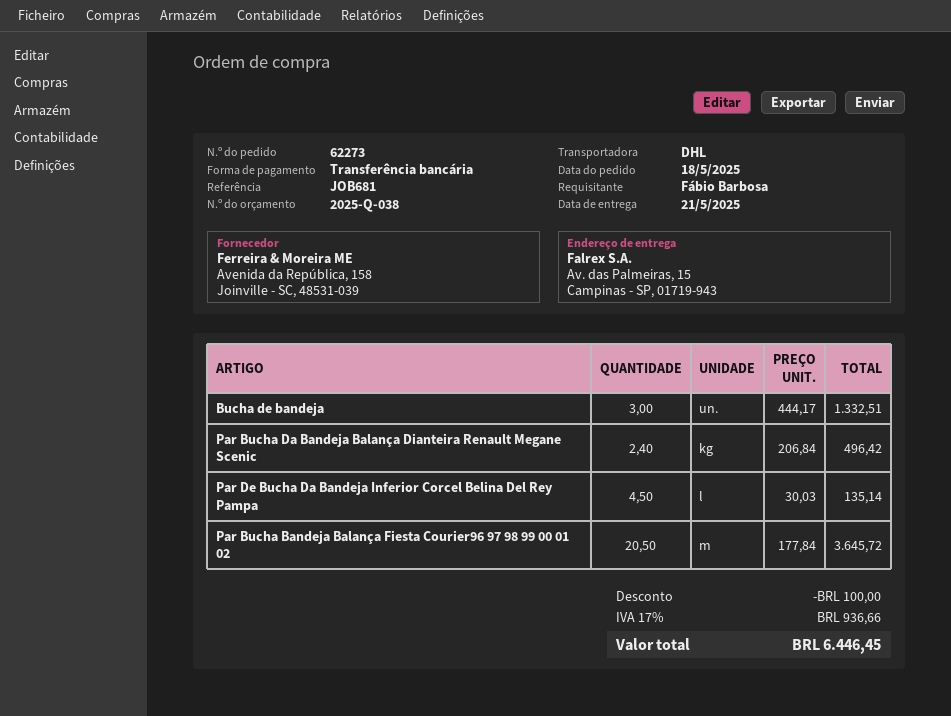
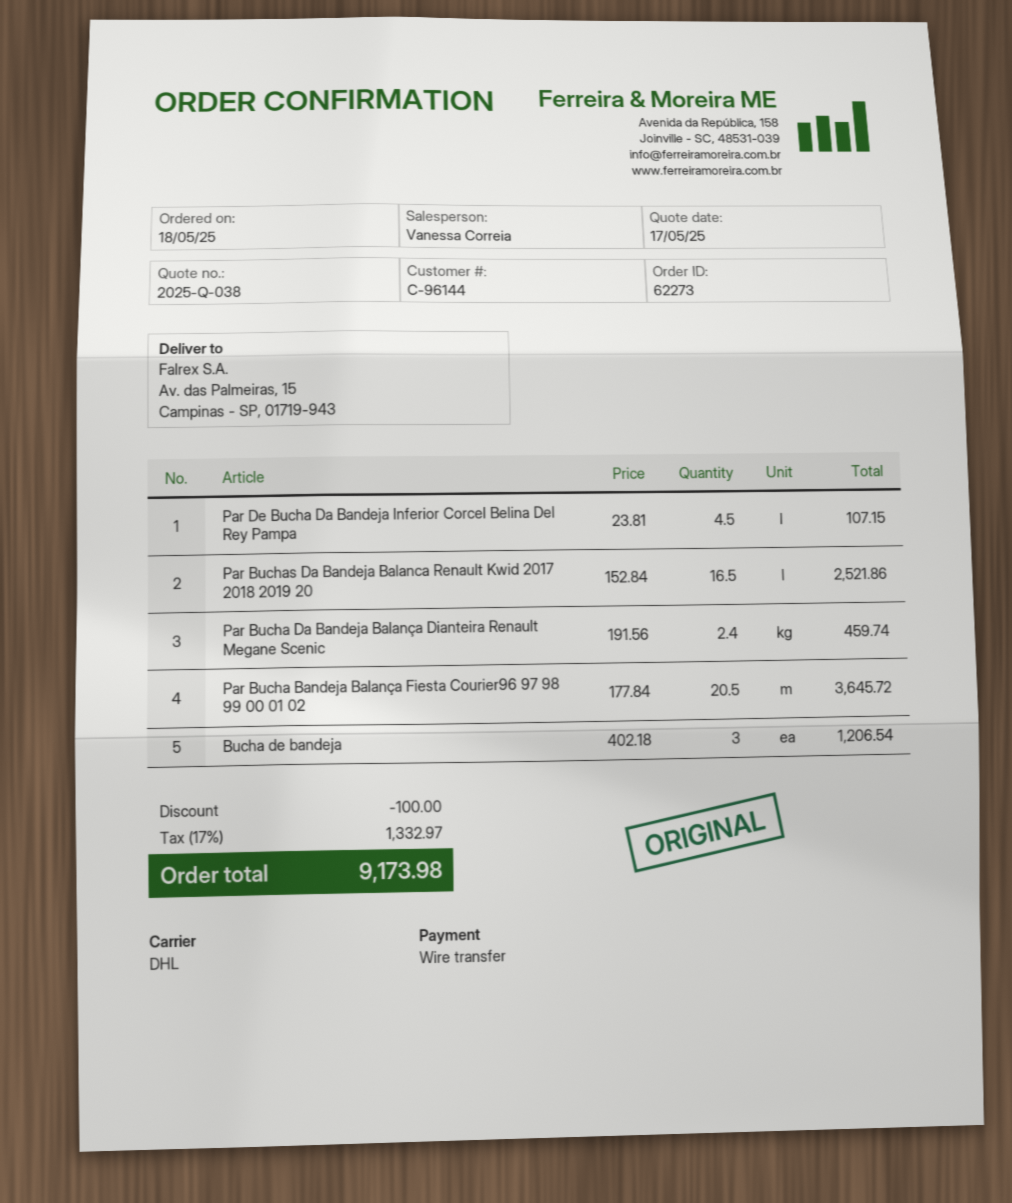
Bucha de bandeja: 3 x 444.17 = 1332.51 -> 3 x 402.18 = 1206.54
Par Bucha Da Bandeja Balança Dianteira Renault Megane Scenic: 2.4 x 206.84 = 496.42 -> 2.4 x 191.56 = 459.74
Par De Bucha Da Bandeja Inferior Corcel Belina Del Rey Pampa: 4.5 x 30.03 = 135.14 -> 4.5 x 23.81 = 107.15
Par Buchas Da Bandeja Balanca Renault Kwid 2017 2018 2019 20: none -> 16.5 x 152.84 = 2521.86
tax: 17% = 936.66 -> 17% = 1332.97
total: 6446.45 -> 9173.98

